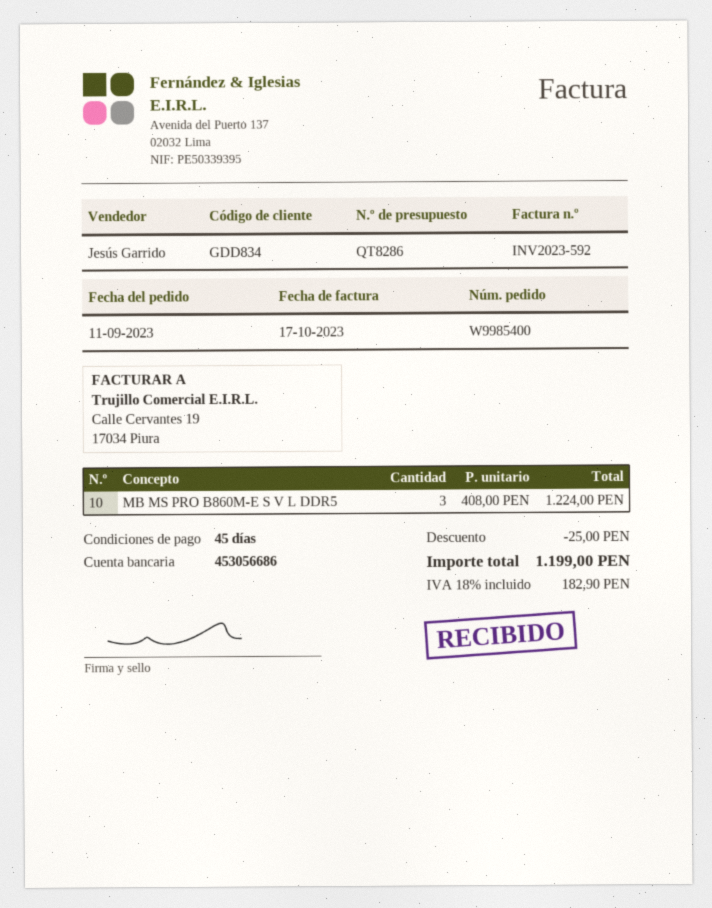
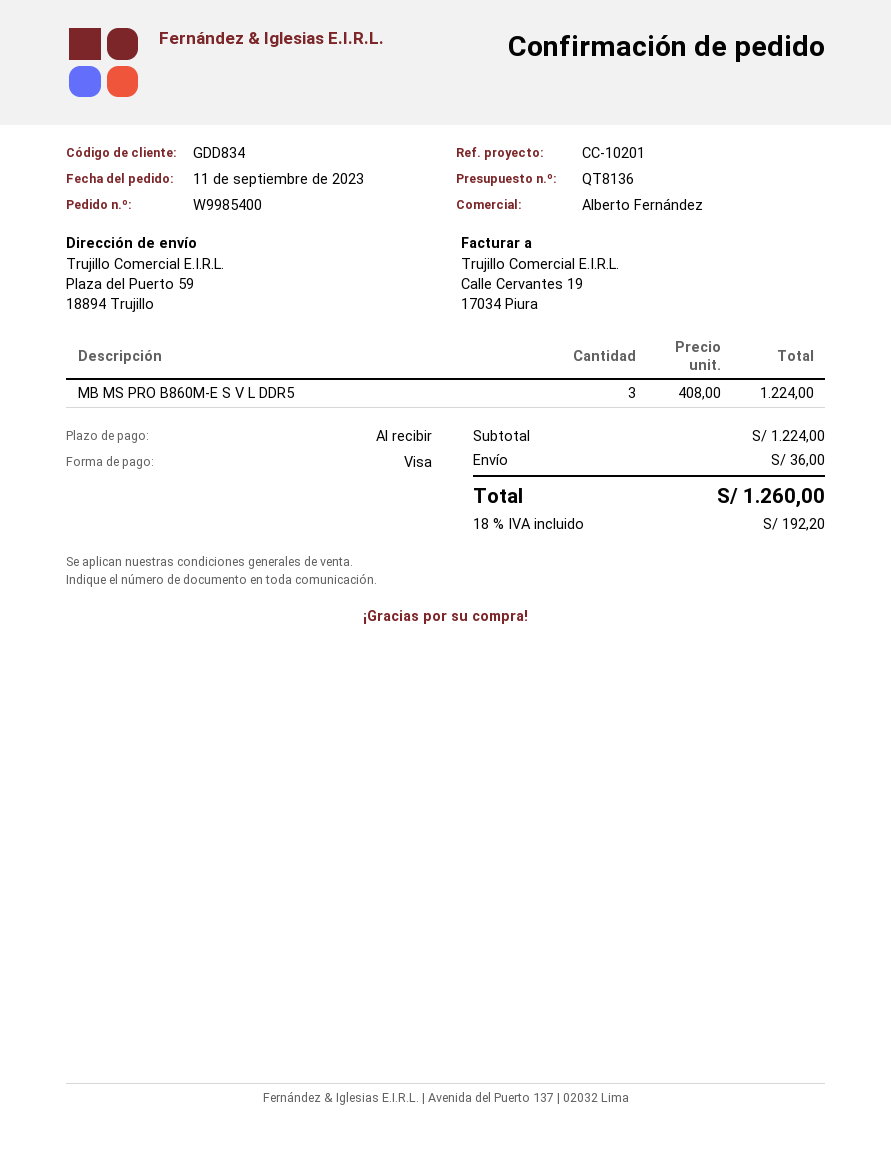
quote number: QT8286 -> QT8136
payment terms: 45 days -> on receipt
sales rep: Jesús Garrido -> Alberto Fernández
discount: 25.00 -> none
shipping: none -> 36.00
tax: 18% = 182.90 -> 18% = 192.20
total: 1199.00 -> 1260.00

